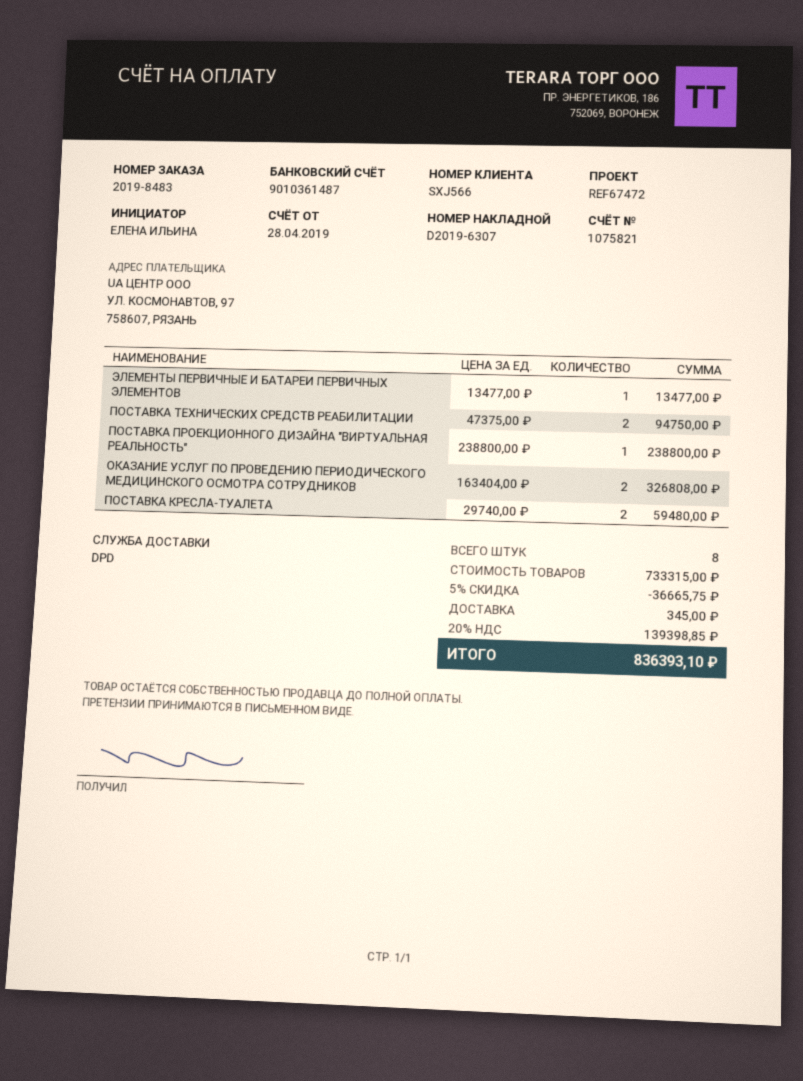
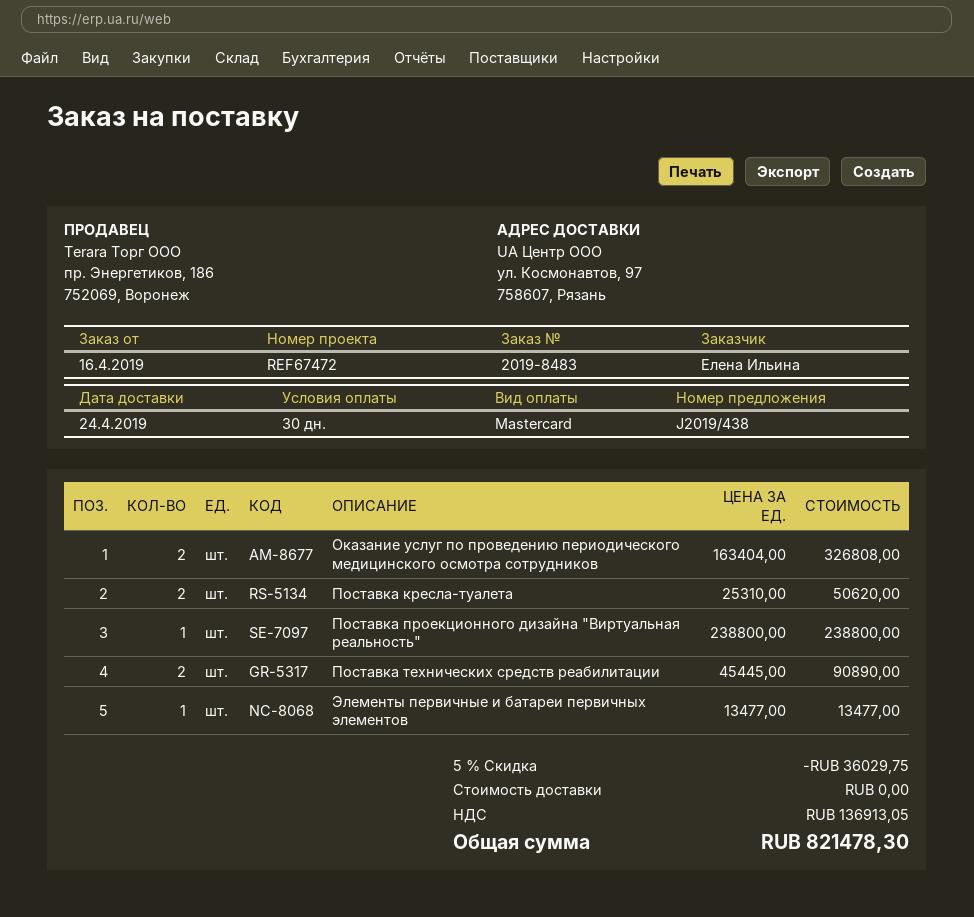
ПОСТАВКА ТЕХНИЧЕСКИХ СРЕДСТВ РЕАБИЛИТАЦИИ: 2 x 47375.00 = 94750.00 -> 2 x 45445.00 = 90890.00
ПОСТАВКА КРЕСЛА-ТУАЛЕТА: 2 x 29740.00 = 59480.00 -> 2 x 25310.00 = 50620.00
discount: 5% = 36665.75 -> 5% = 36029.75
shipping: 345.00 -> 0.00
tax: 139398.85 -> 136913.05
total: 836393.10 -> 821478.30

